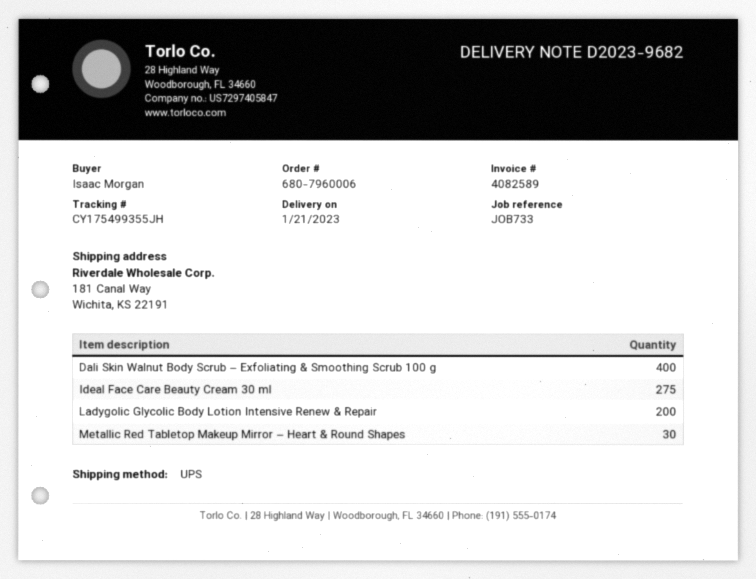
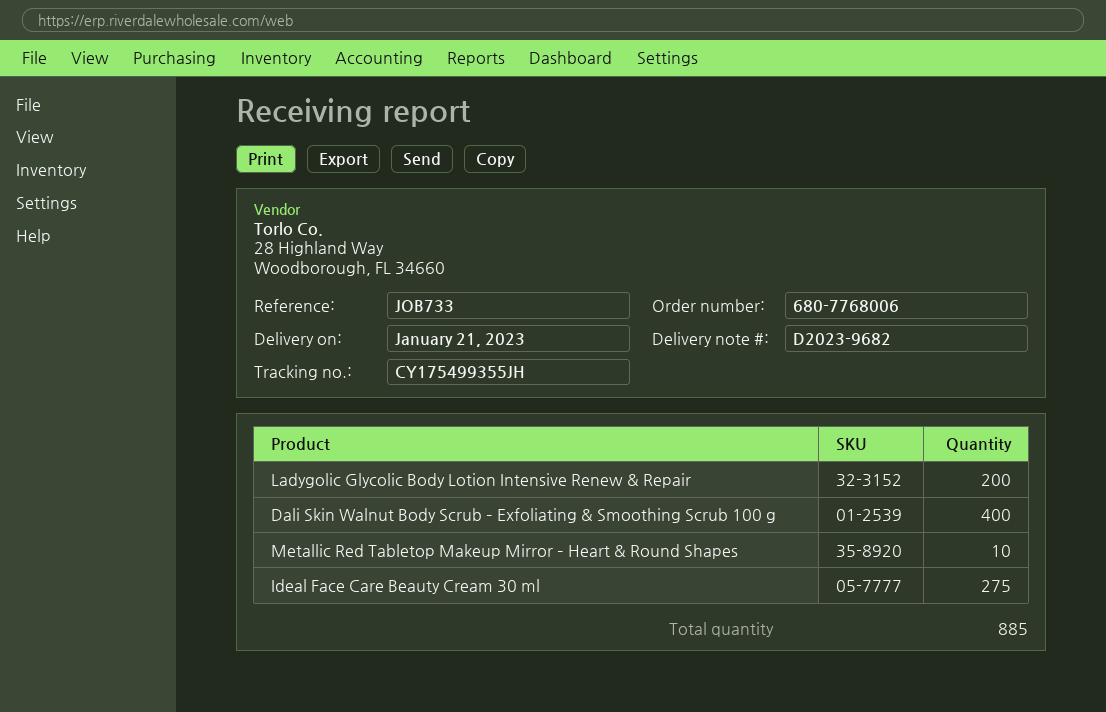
order number: 680-7960006 -> 680-7768006
Metallic Red Tabletop Makeup Mirror – Heart & Round Shapes: 30 -> 10

